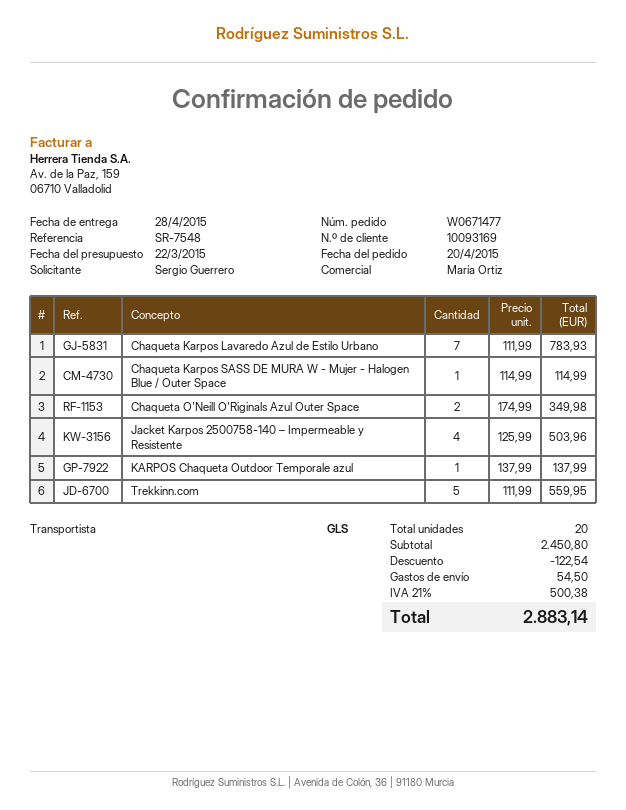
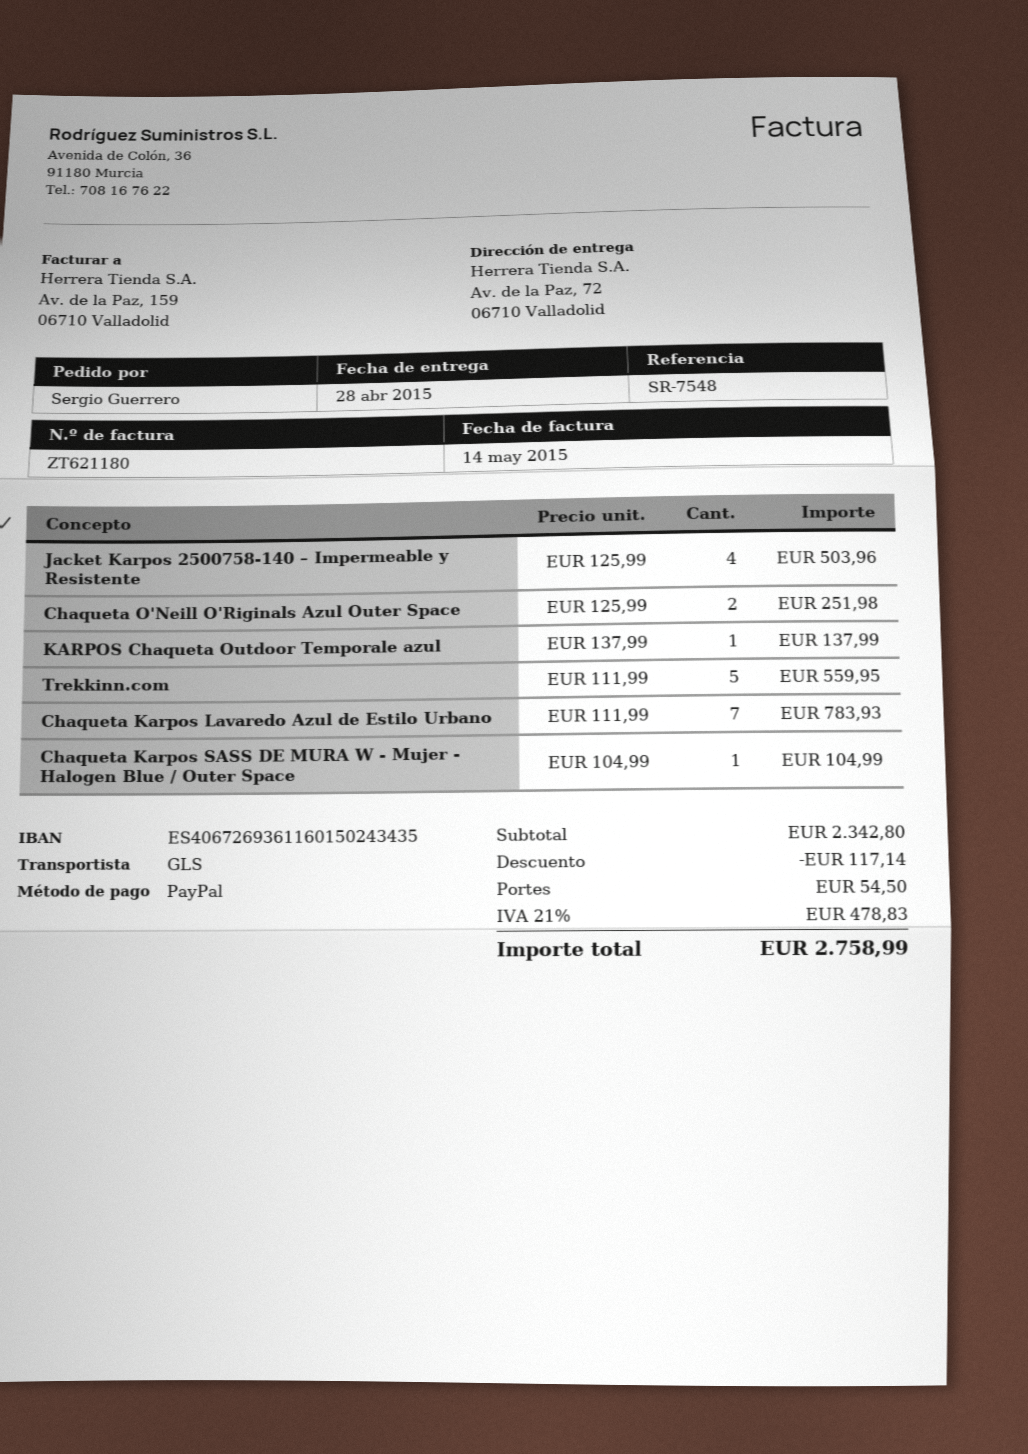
Chaqueta Karpos SASS DE MURA W - Mujer - Halogen Blue / Outer Space: 1 x 114.99 = 114.99 -> 1 x 104.99 = 104.99
Chaqueta O'Neill O'Riginals Azul Outer Space: 2 x 174.99 = 349.98 -> 2 x 125.99 = 251.98
subtotal: 2450.80 -> 2342.80
discount: 122.54 -> 117.14
tax: 21% = 500.38 -> 21% = 478.83
total: 2883.14 -> 2758.99

